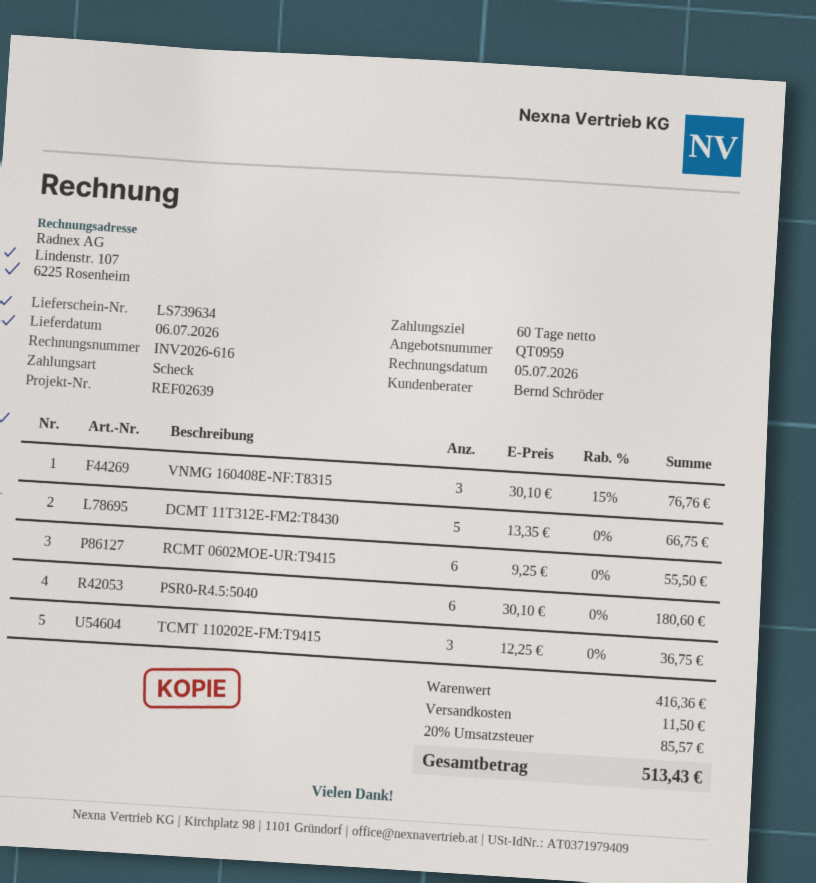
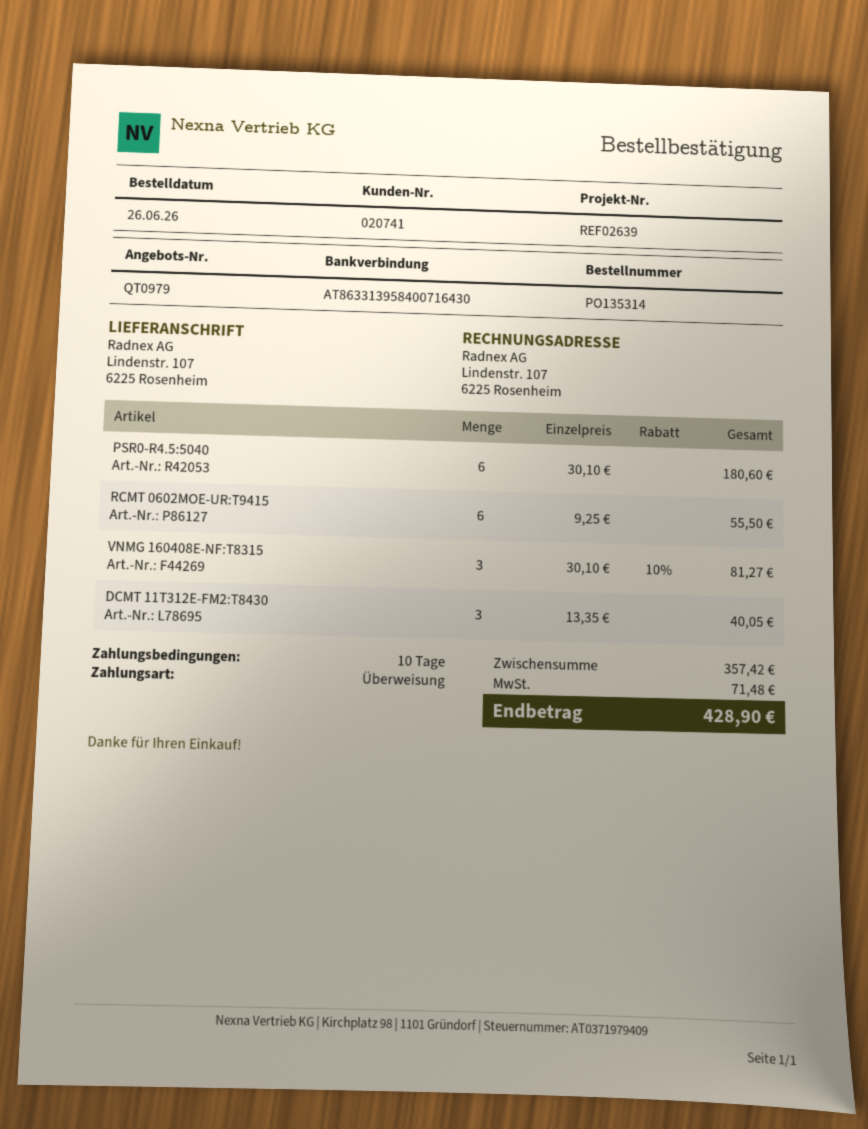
quote number: QT0959 -> QT0979
payment terms: 60 days -> 10 days
payment method: cheque -> bank transfer
VNMG 160408E-NF:T8315: 3 x 30.10 - 15% = 76.76 -> 3 x 30.10 - 10% = 81.27
DCMT 11T312E-FM2:T8430: 5 x 13.35 = 66.75 -> 3 x 13.35 = 40.05
TCMT 110202E-FM:T9415: 3 x 12.25 = 36.75 -> none
subtotal: 416.36 -> 357.42
shipping: 11.50 -> none
tax: 85.57 -> 71.48
total: 513.43 -> 428.90

